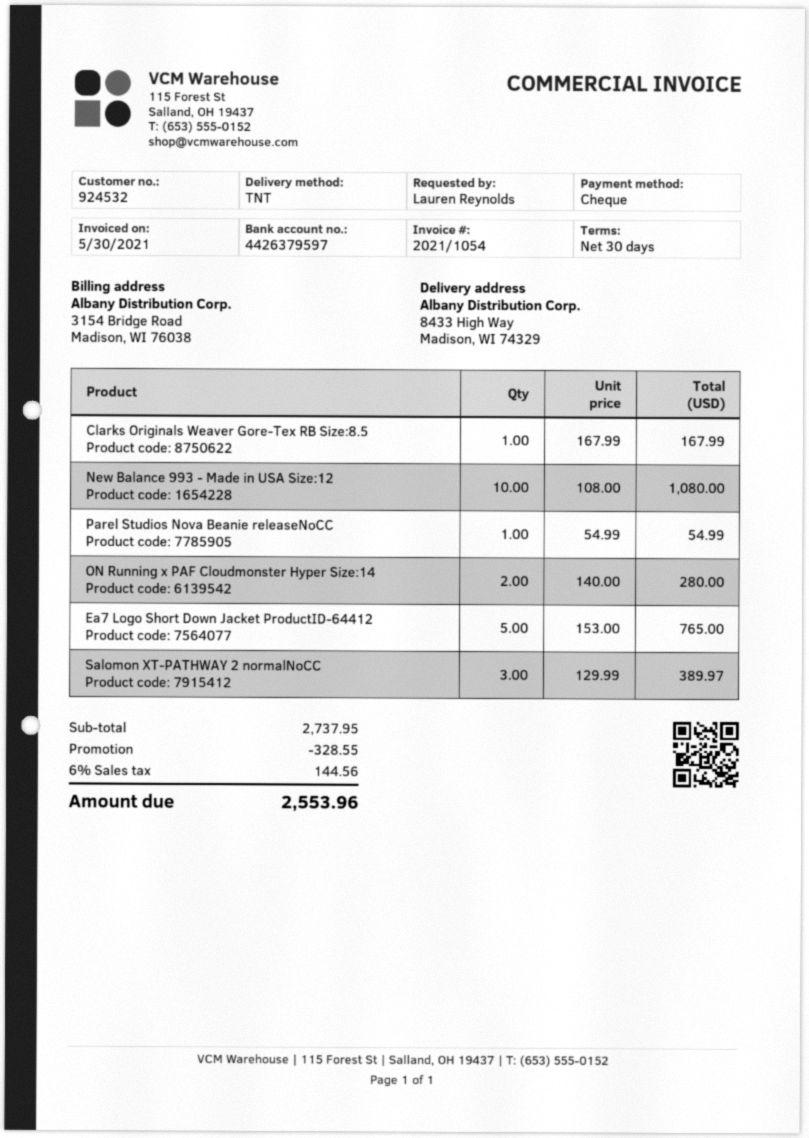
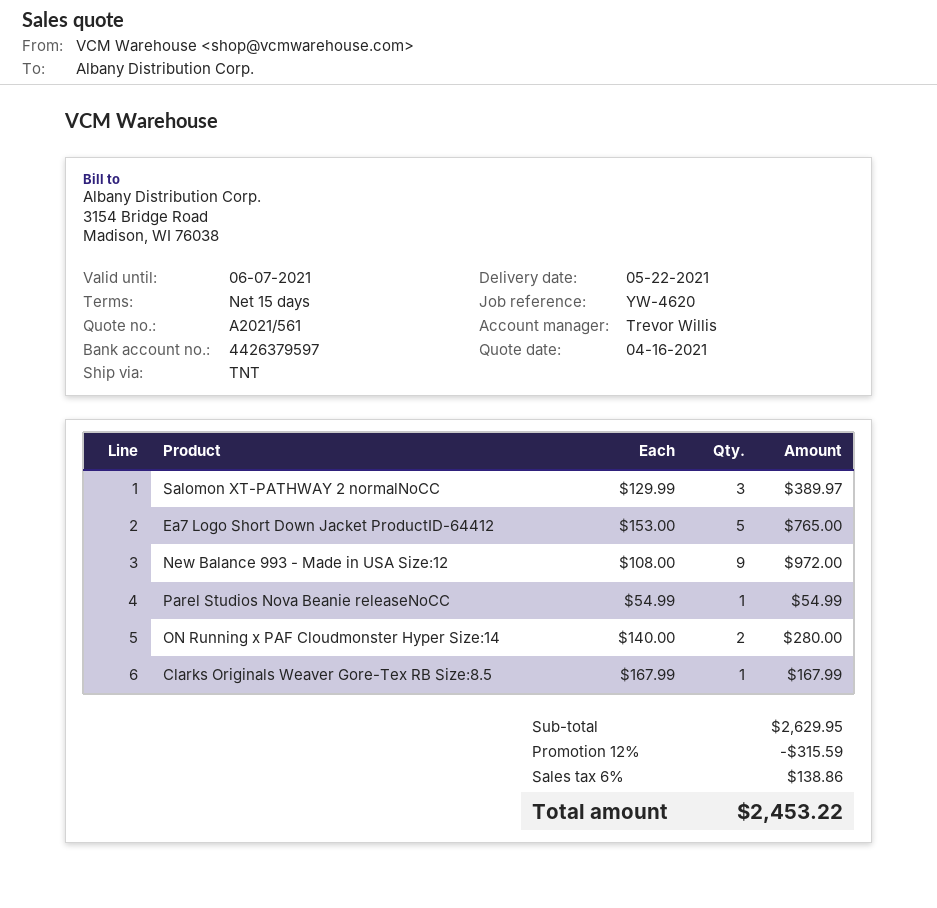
payment terms: 30 days -> 15 days
New Balance 993 - Made in USA Size:12: 10 x 108.00 = 1080.00 -> 9 x 108.00 = 972.00
subtotal: 2737.95 -> 2629.95
discount: 328.55 -> 315.59
tax: 6% = 144.56 -> 6% = 138.86
total: 2553.96 -> 2453.22

